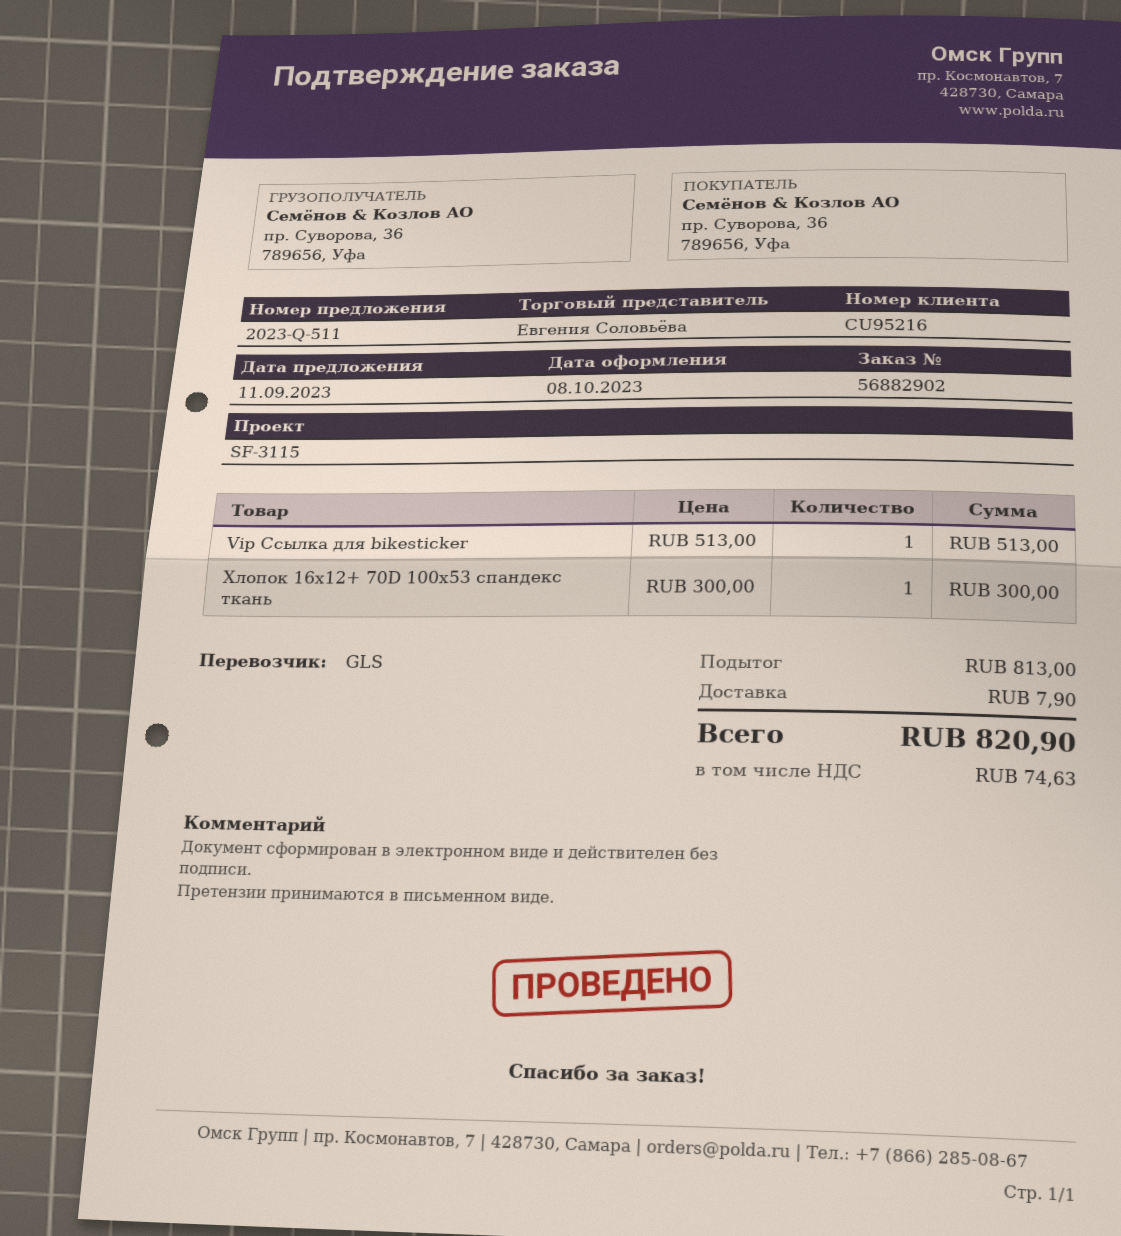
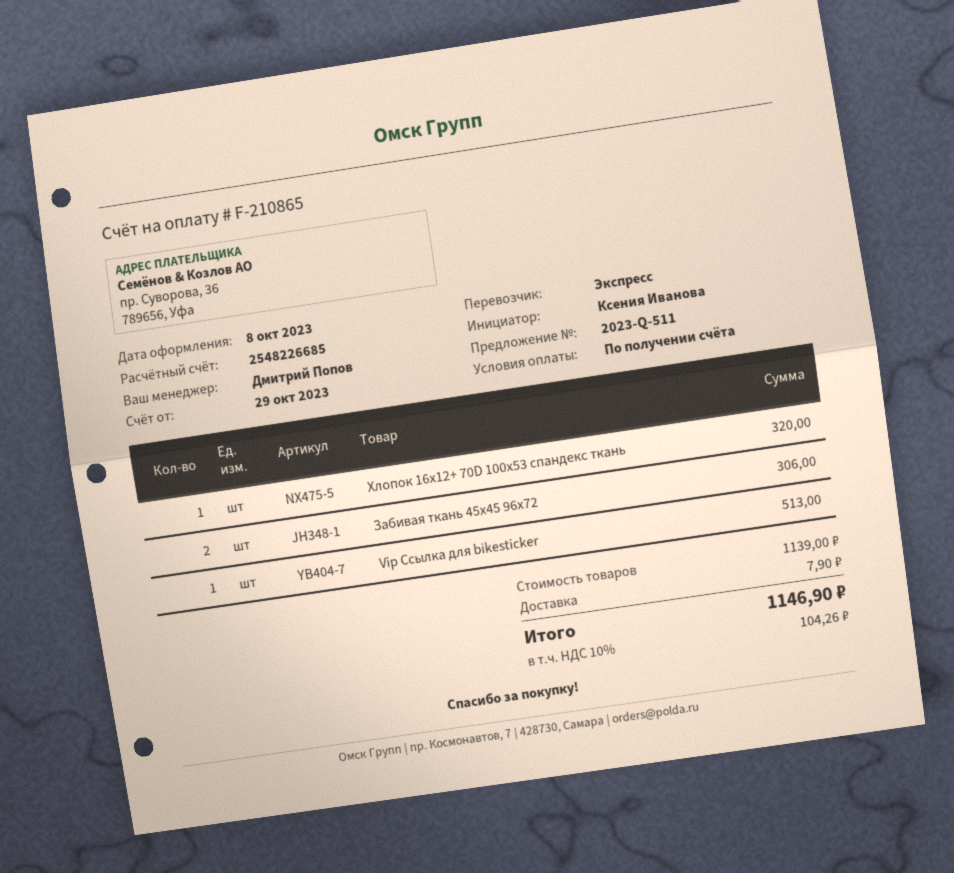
sales rep: Евгения Соловьёва -> Дмитрий Попов
shipping method: GLS -> express
Хлопок 16x12+ 70D 100x53 спандекс ткань: 1 for 300.00 -> 1 for 320.00
Забивая ткань 45х45 96x72: none -> 2 for 306.00
subtotal: 813.00 -> 1139.00
tax: 74.63 -> 104.26
total: 820.90 -> 1146.90

